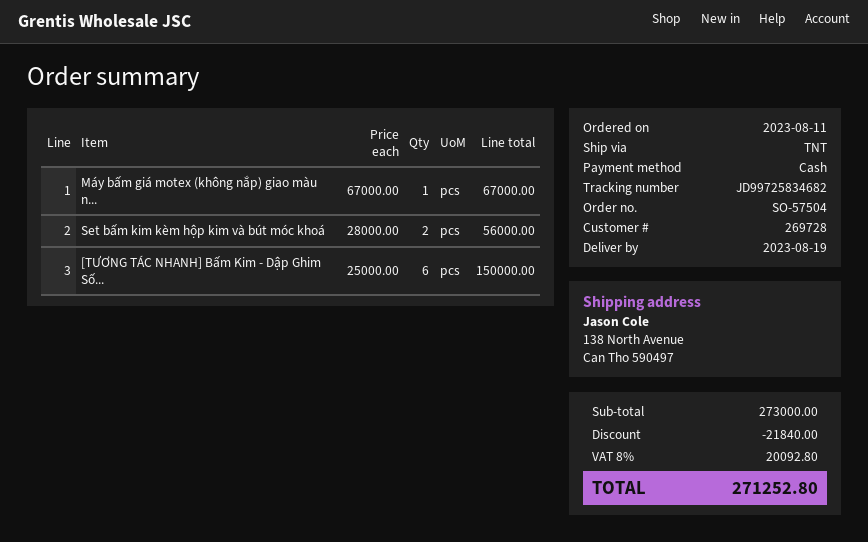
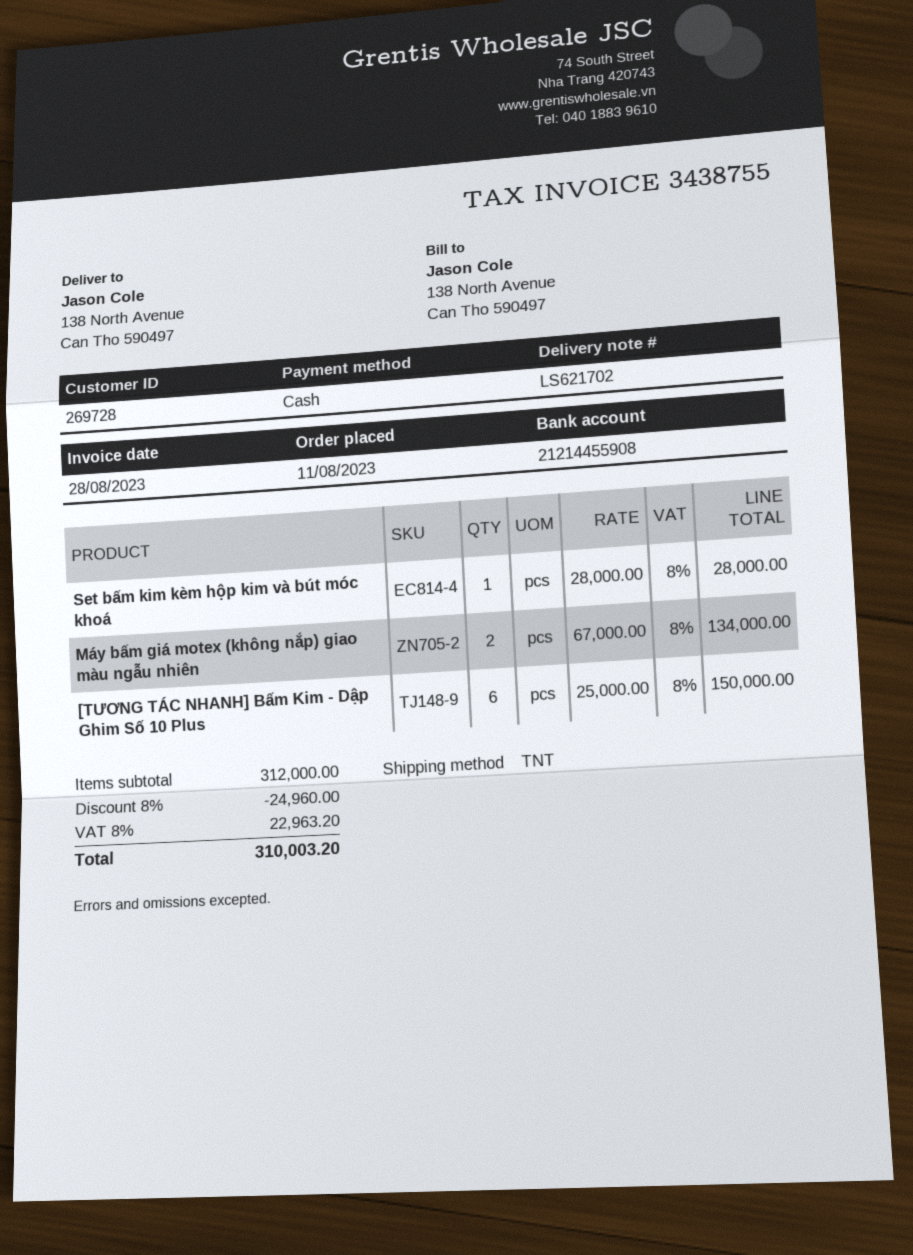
Máy bấm giá motex (không nắp) giao màu n...: 1 x 67000.00 = 67000.00 -> 2 x 67000.00 = 134000.00
Set bấm kim kèm hộp kim và bút móc khoá: 2 x 28000.00 = 56000.00 -> 1 x 28000.00 = 28000.00
subtotal: 273000.00 -> 312000.00
discount: 21840.00 -> 24960.00
tax: 8% = 20092.80 -> 8% = 22963.20
total: 271252.80 -> 310003.20

